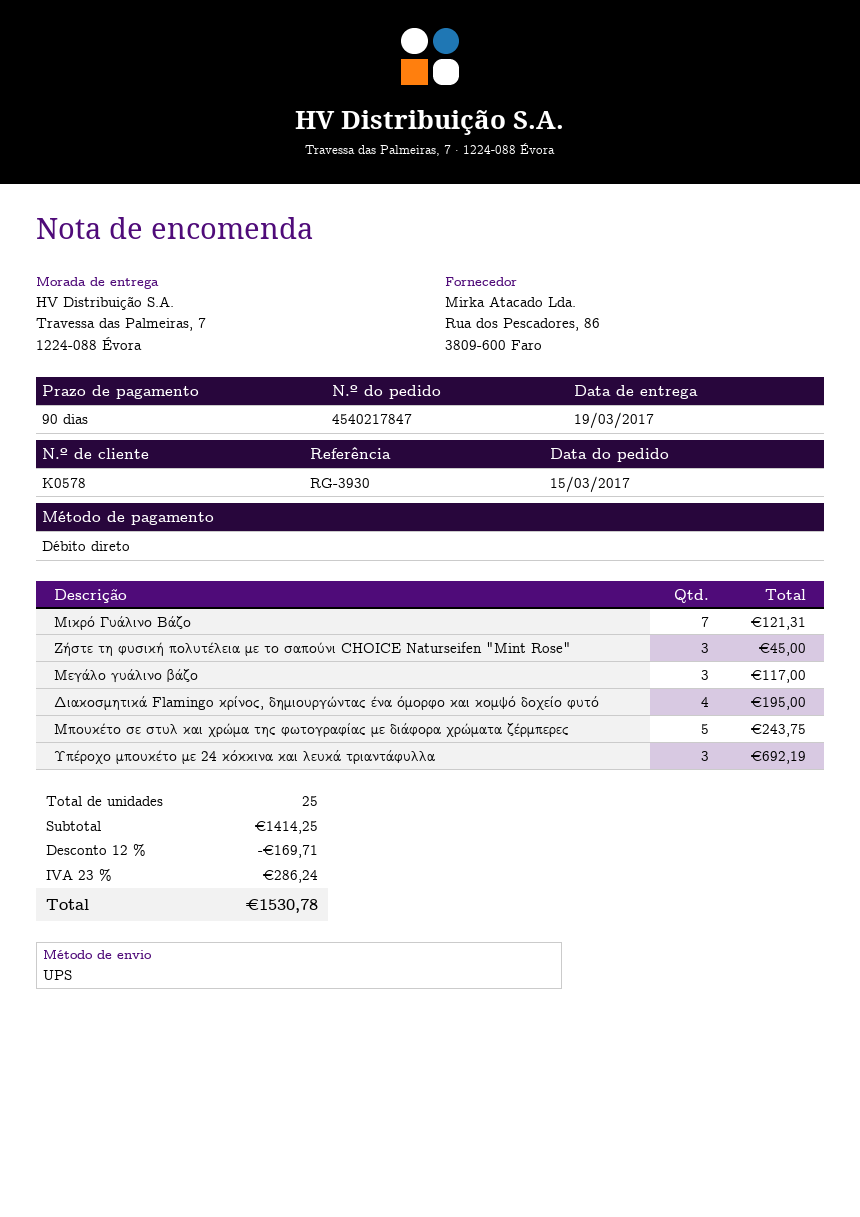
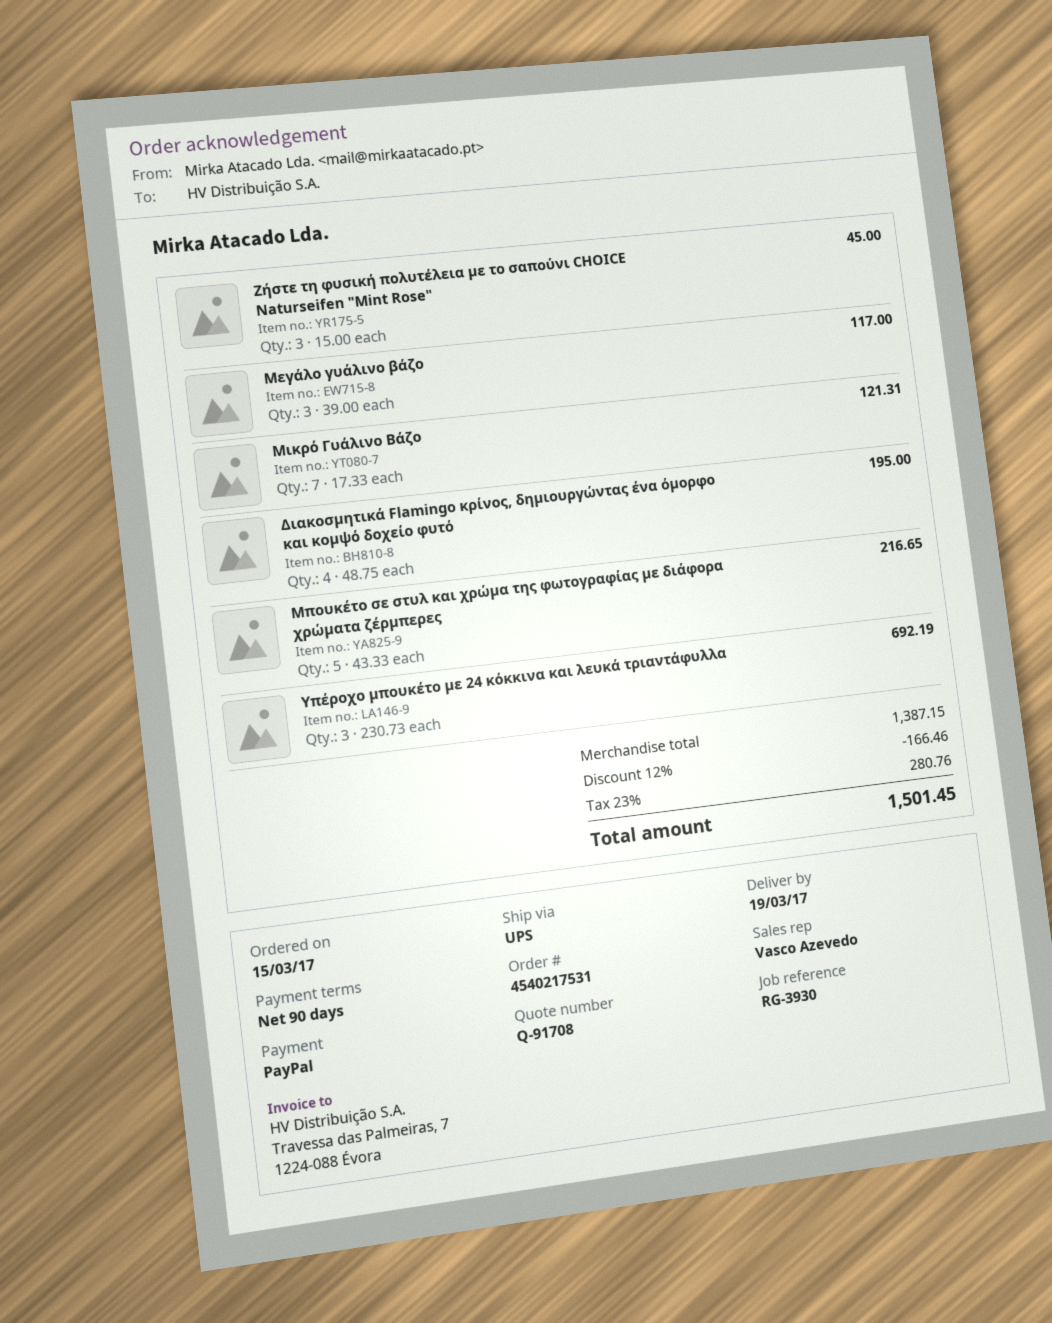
order number: 4540217847 -> 4540217531
payment method: direct debit -> PayPal
Μπουκέτο σε στυλ και χρώμα της φωτογραφίας με διάφορα χρώματα ζέρμπερες: 5 for 243.75 -> 5 for 216.65
subtotal: 1414.25 -> 1387.15
discount: 12% = 169.71 -> 12% = 166.46
tax: 23% = 286.24 -> 23% = 280.76
total: 1530.78 -> 1501.45

